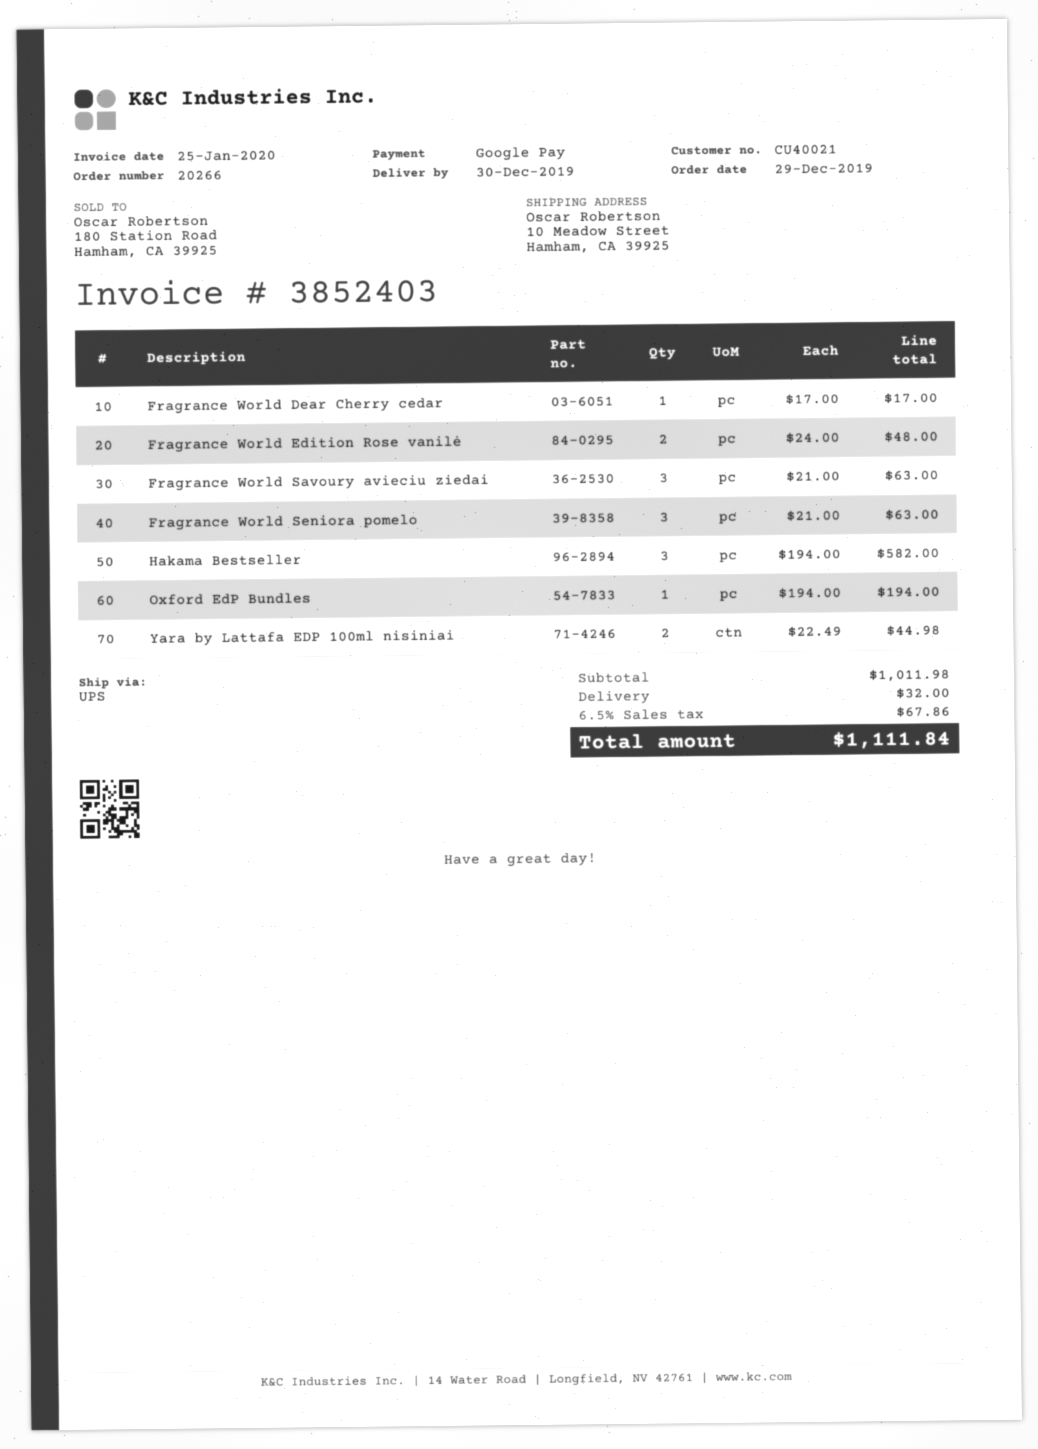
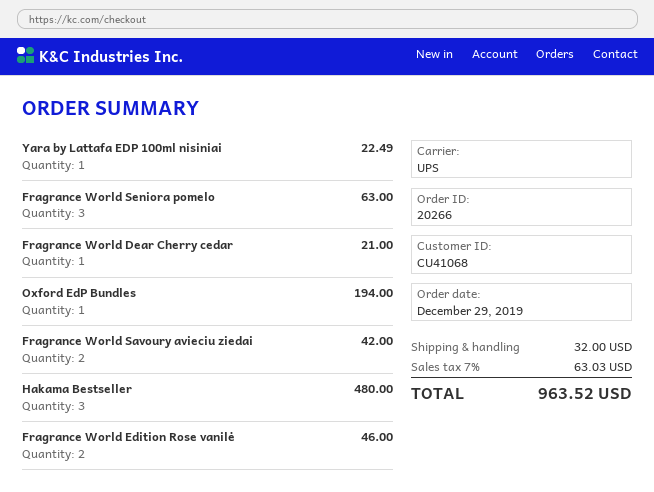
customer number: CU40021 -> CU41068
Fragrance World Dear Cherry cedar: 1 for 17.00 -> 1 for 21.00
Fragrance World Edition Rose vanilė: 2 for 48.00 -> 2 for 46.00
Fragrance World Savoury avieciu ziedai: 3 for 63.00 -> 2 for 42.00
Hakama Bestseller: 3 for 582.00 -> 3 for 480.00
Yara by Lattafa EDP 100ml nisiniai: 2 for 44.98 -> 1 for 22.49
tax: 6.5% = 67.86 -> 7% = 63.03
total: 1111.84 -> 963.52

